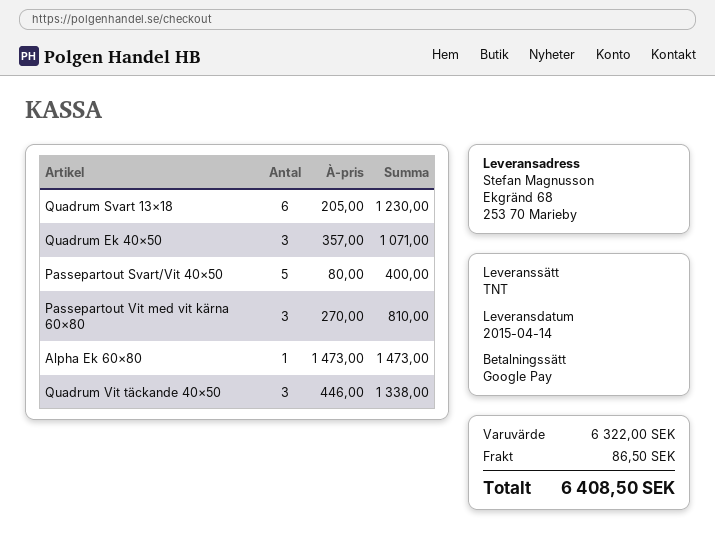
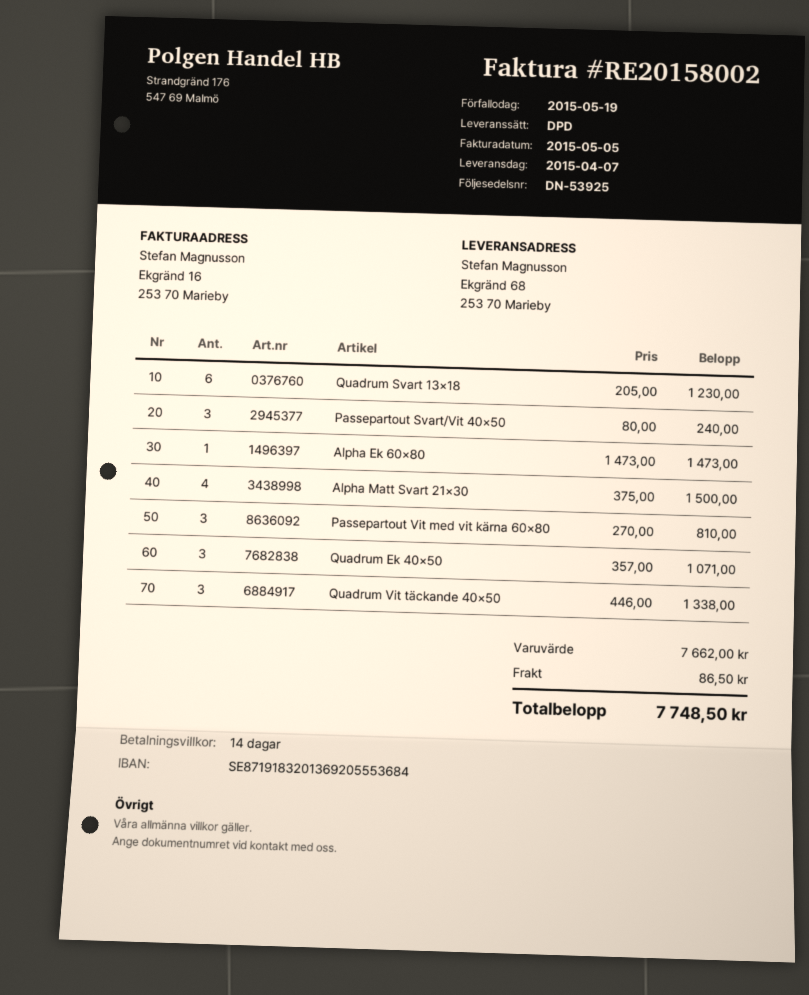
delivery date: 2015-04-14 -> 2015-04-07
shipping method: TNT -> DPD
Passepartout Svart/Vit 40×50: 5 x 80.00 = 400.00 -> 3 x 80.00 = 240.00
Alpha Matt Svart 21×30: none -> 4 x 375.00 = 1500.00
subtotal: 6322.00 -> 7662.00
total: 6408.50 -> 7748.50

